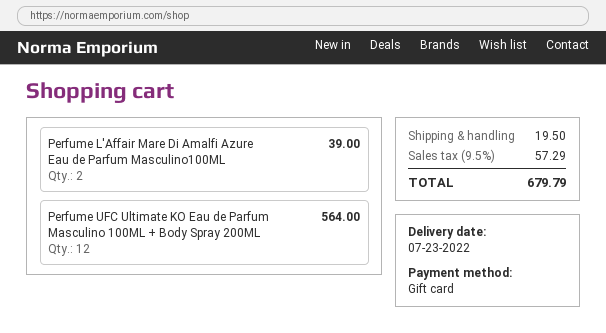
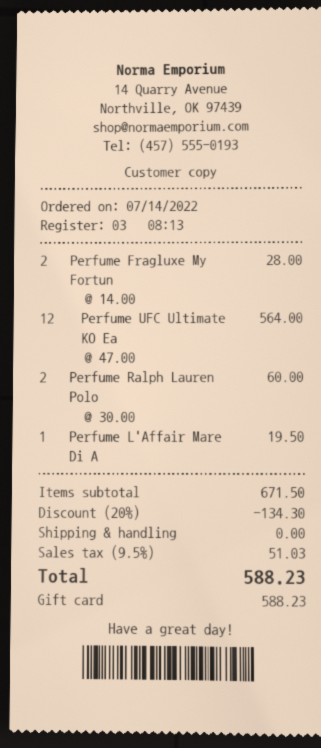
Perfume L'Affair Mare Di Amalfi Azure Eau de Parfum Masculino100ML: 2 for 39.00 -> 1 for 19.50
Perfume Fragluxe My Fortun: none -> 2 for 28.00
Perfume Ralph Lauren Polo: none -> 2 for 60.00
discount: none -> 20% = 134.30
shipping: 19.50 -> 0.00
tax: 9.5% = 57.29 -> 9.5% = 51.03
total: 679.79 -> 588.23

